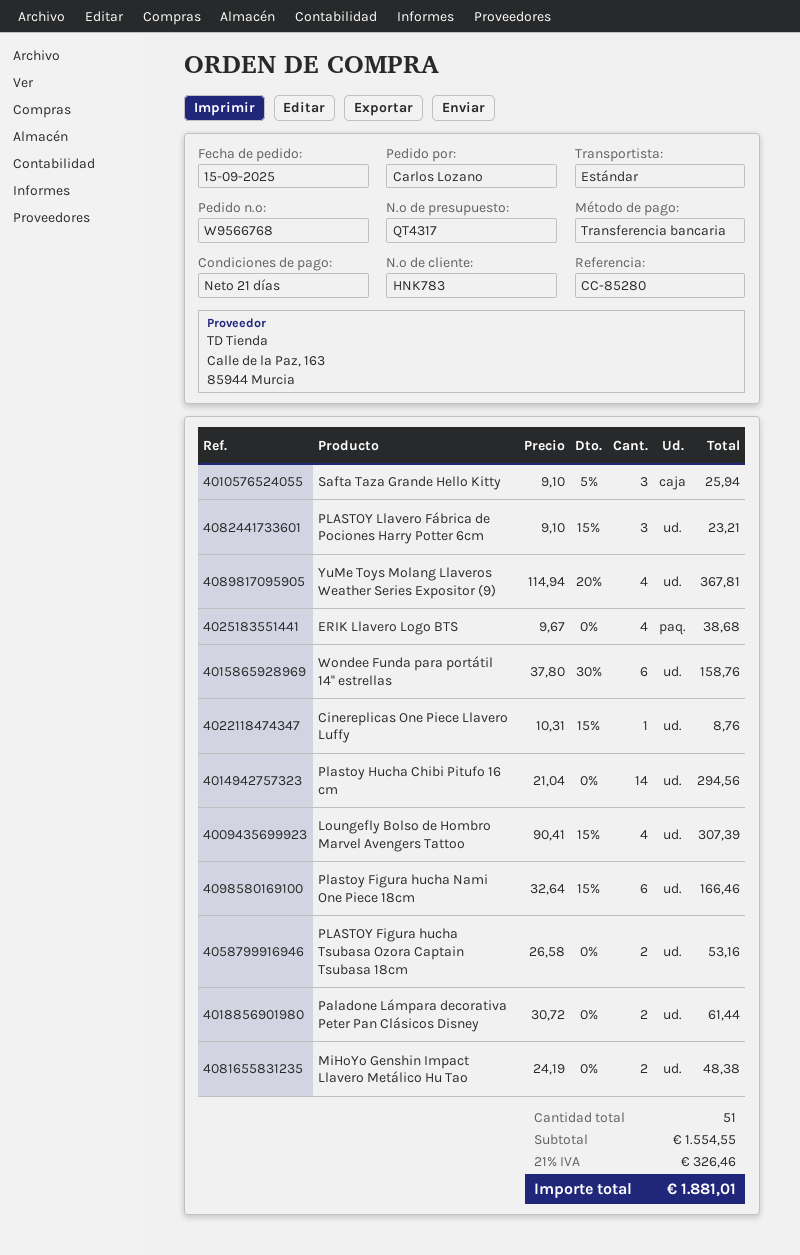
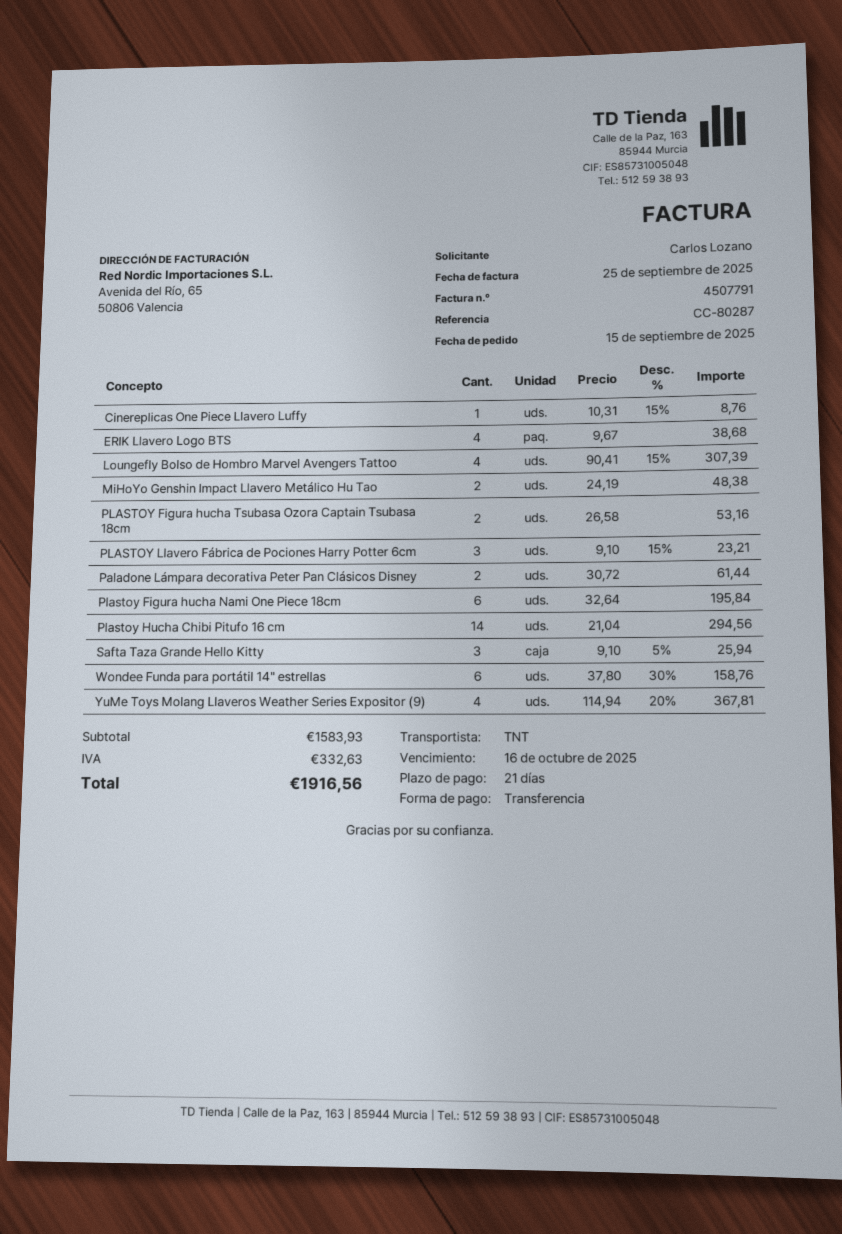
reference: CC-85280 -> CC-80287
shipping method: standard -> TNT
Plastoy Figura hucha Nami One Piece 18cm: 6 x 32.64 - 15% = 166.46 -> 6 x 32.64 = 195.84
subtotal: 1554.55 -> 1583.93
tax: 326.46 -> 332.63
total: 1881.01 -> 1916.56

